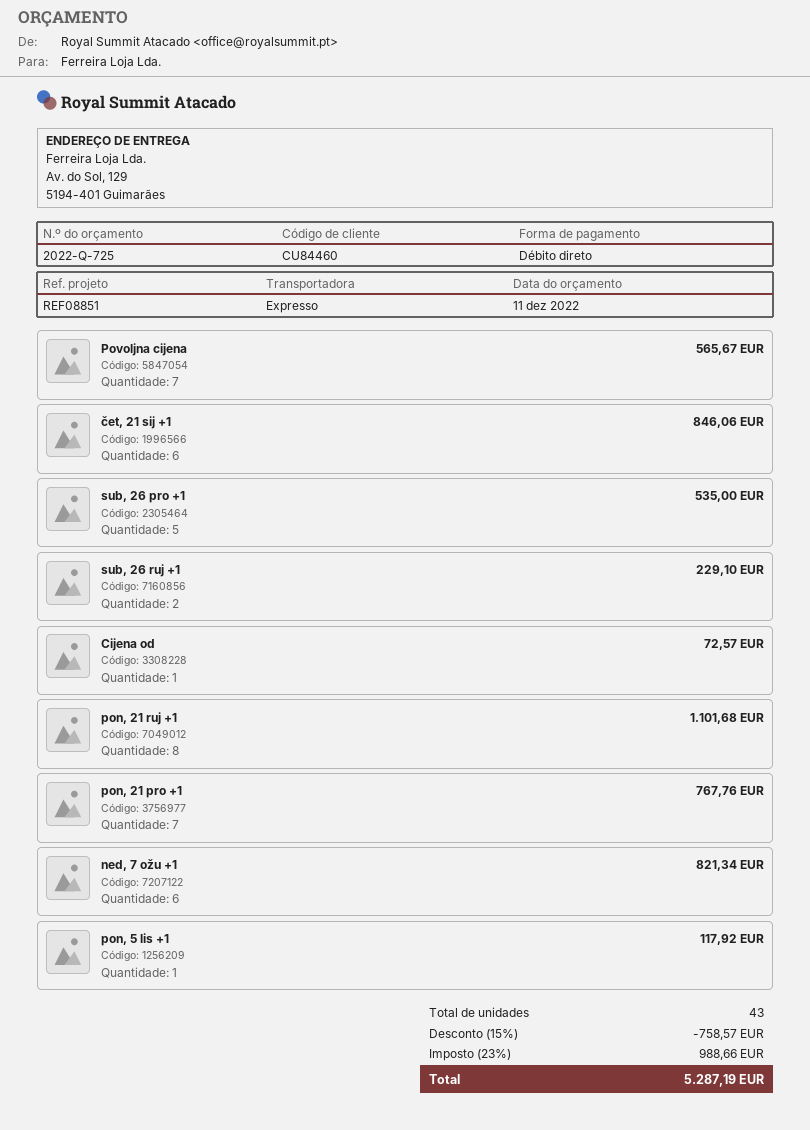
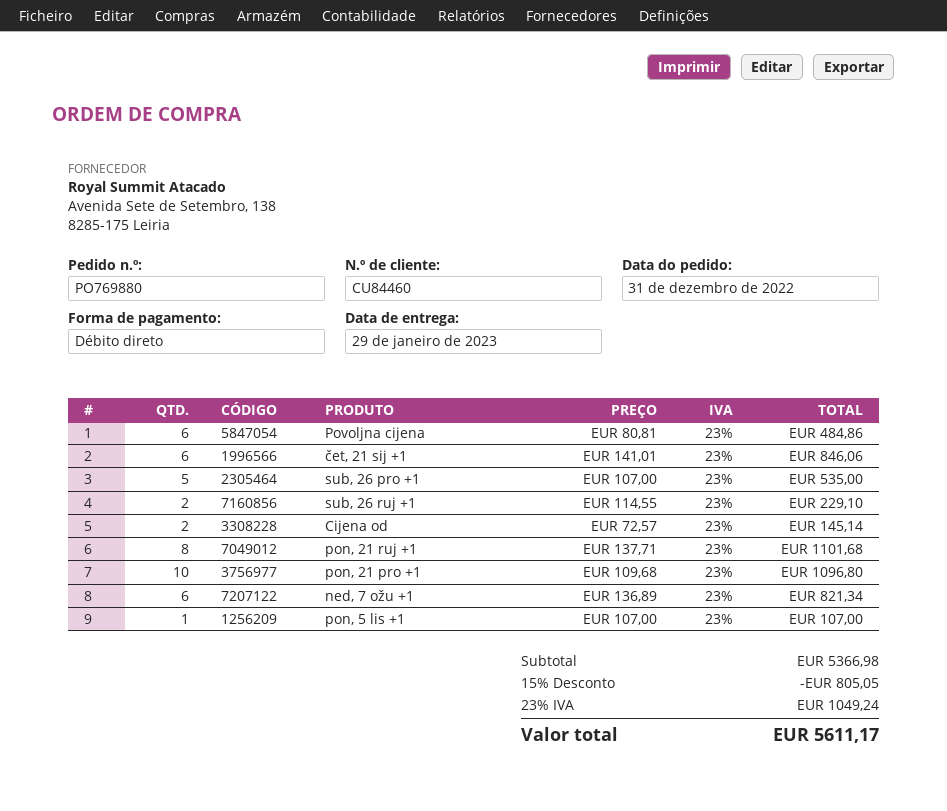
Povoljna cijena: 7 for 565.67 -> 6 for 484.86
Cijena od: 1 for 72.57 -> 2 for 145.14
pon, 21 pro +1: 7 for 767.76 -> 10 for 1096.80
pon, 5 lis +1: 1 for 117.92 -> 1 for 107.00
discount: 15% = 758.57 -> 15% = 805.05
tax: 23% = 988.66 -> 23% = 1049.24
total: 5287.19 -> 5611.17

